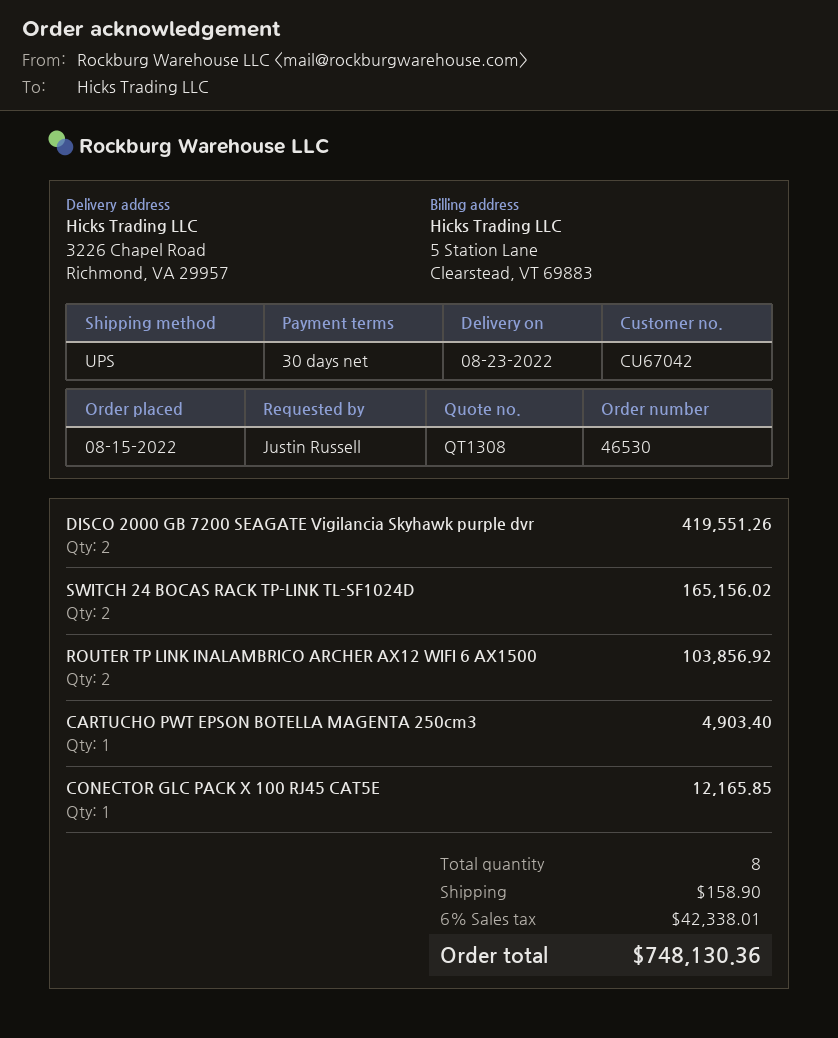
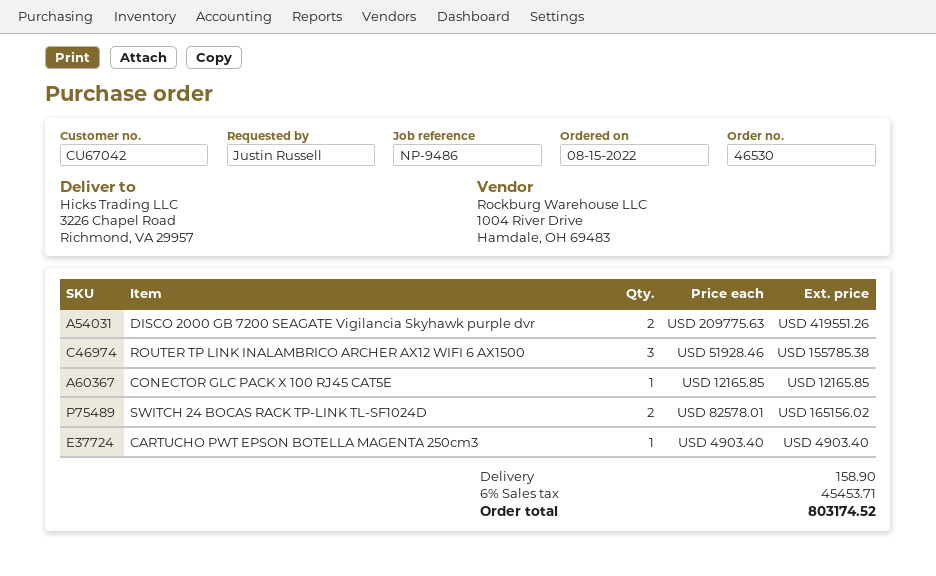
ROUTER TP LINK INALAMBRICO ARCHER AX12 WIFI 6 AX1500: 2 for 103856.92 -> 3 for 155785.38
tax: 6% = 42338.01 -> 6% = 45453.71
total: 748130.36 -> 803174.52

